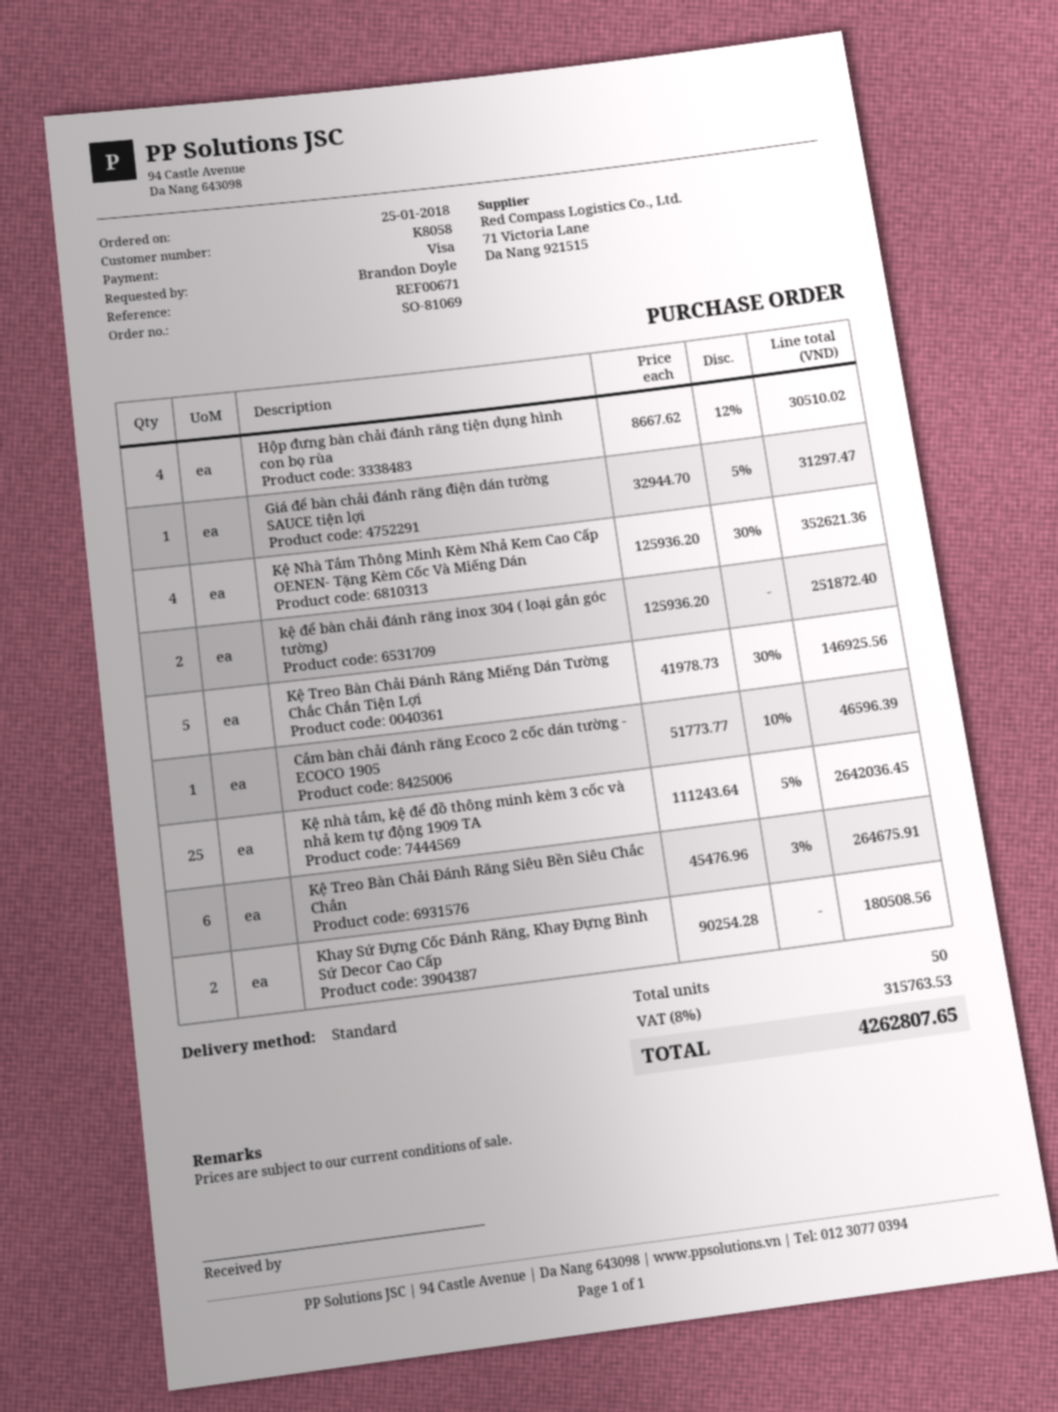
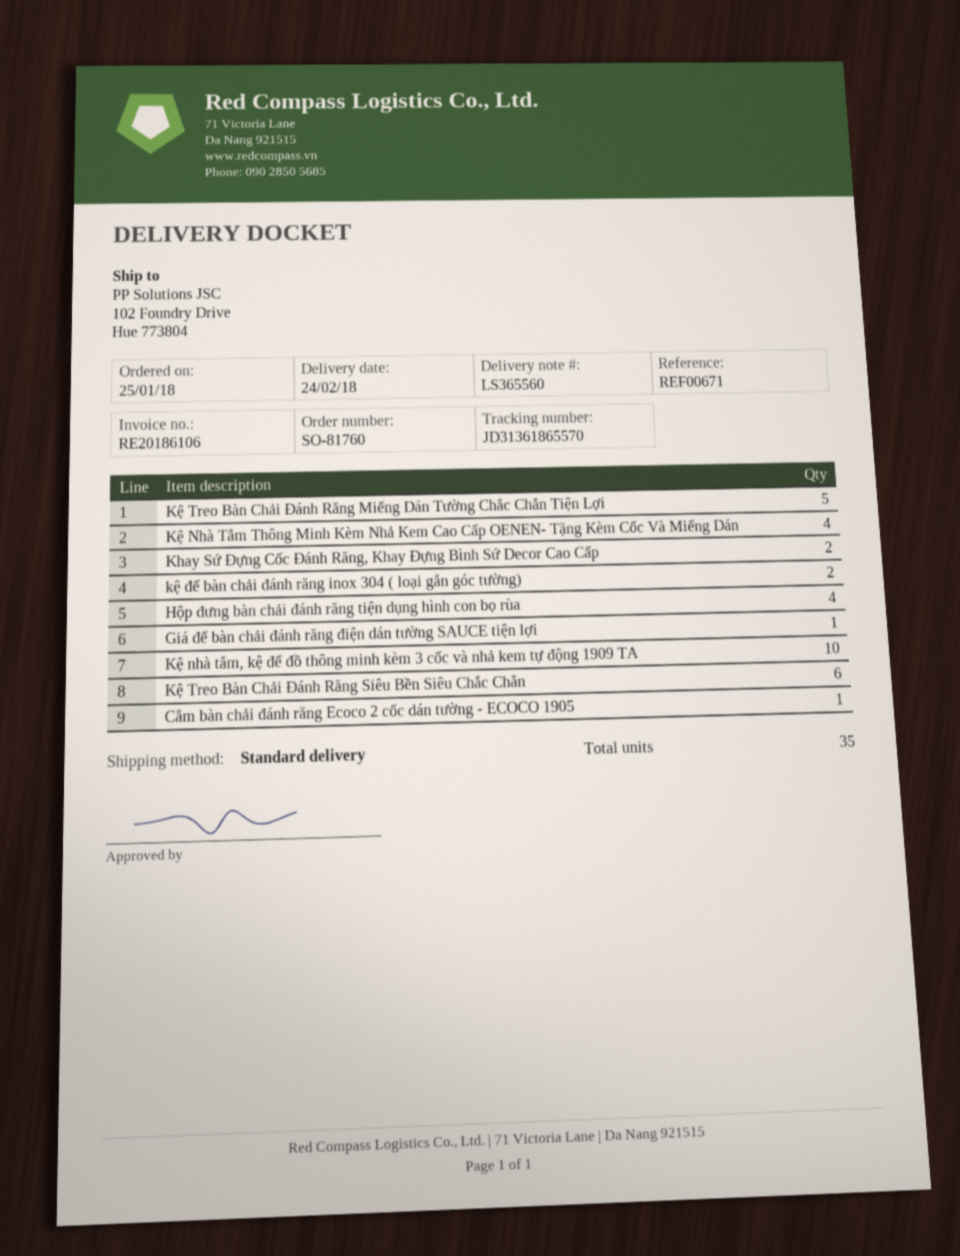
order number: SO-81069 -> SO-81760
Kệ nhà tắm, kệ để đồ thông minh kèm 3 cốc và nhả kem tự động 1909 TA: 25 -> 10
total quantity: 50 -> 35

